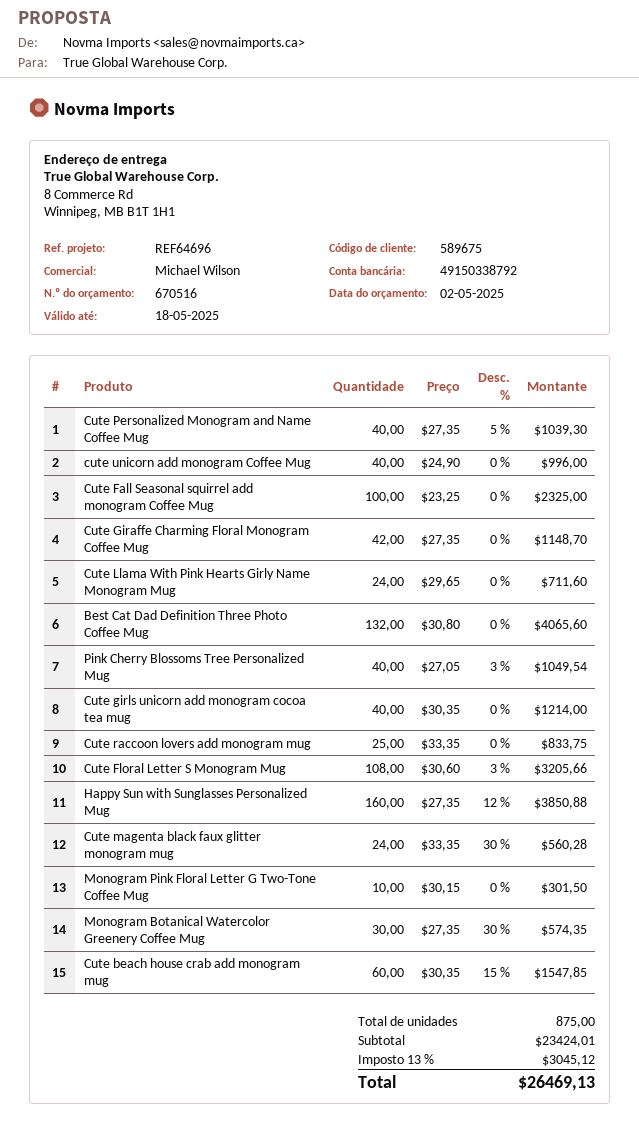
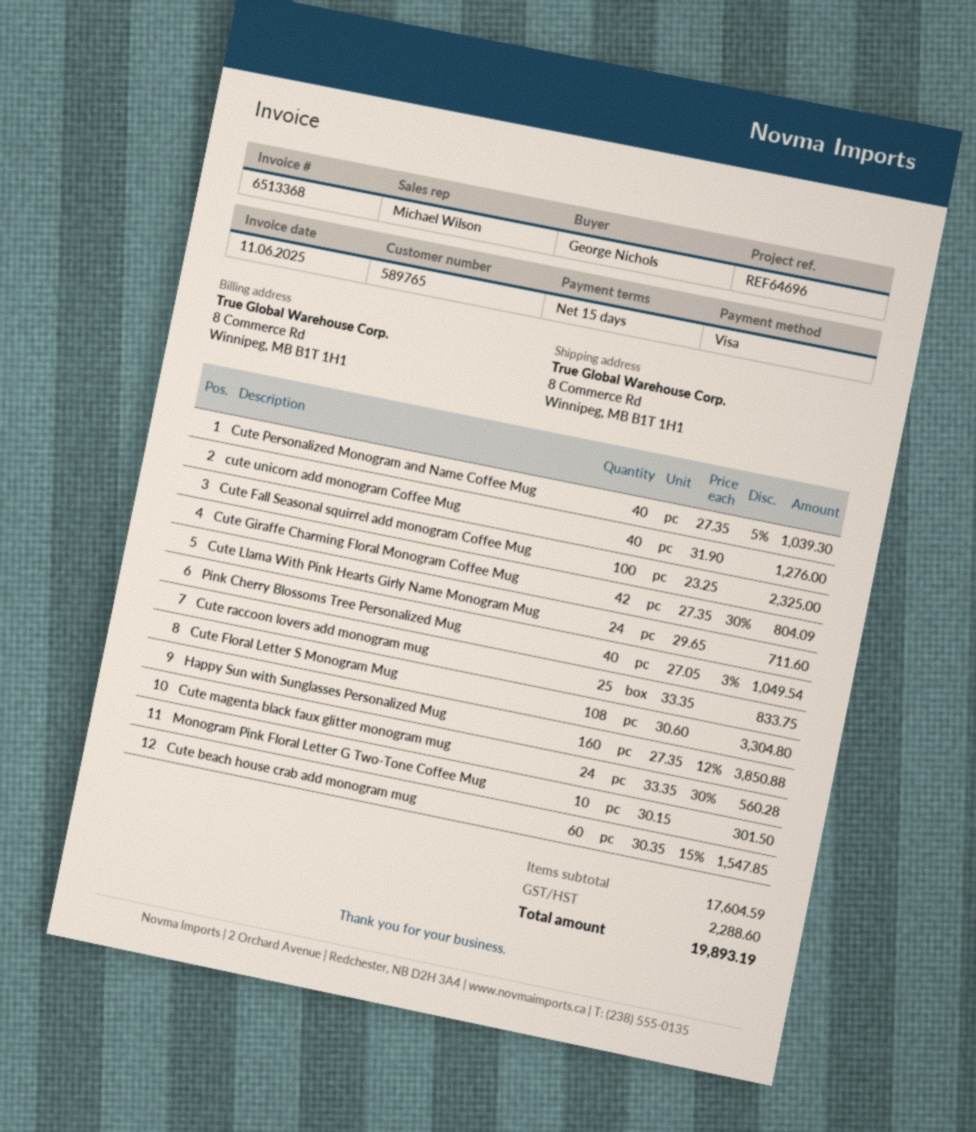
customer number: 589675 -> 589765
cute unicorn add monogram Coffee Mug: 40 x 24.90 = 996.00 -> 40 x 31.90 = 1276.00
Cute Giraffe Charming Floral Monogram Coffee Mug: 42 x 27.35 = 1148.70 -> 42 x 27.35 - 30% = 804.09
Best Cat Dad Definition Three Photo Coffee Mug: 132 x 30.80 = 4065.60 -> none
Cute girls unicorn add monogram cocoa tea mug: 40 x 30.35 = 1214.00 -> none
Cute Floral Letter S Monogram Mug: 108 x 30.60 - 3% = 3205.66 -> 108 x 30.60 = 3304.80
Monogram Botanical Watercolor Greenery Coffee Mug: 30 x 27.35 - 30% = 574.35 -> none
subtotal: 23424.01 -> 17604.59
tax: 3045.12 -> 2288.60
total: 26469.13 -> 19893.19

